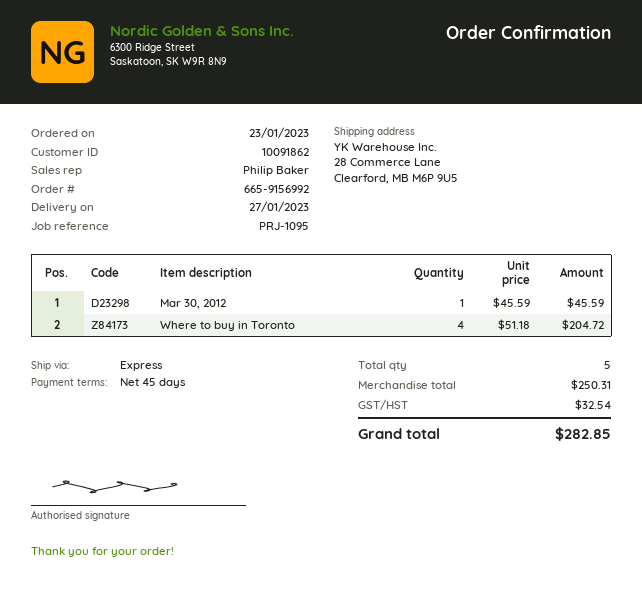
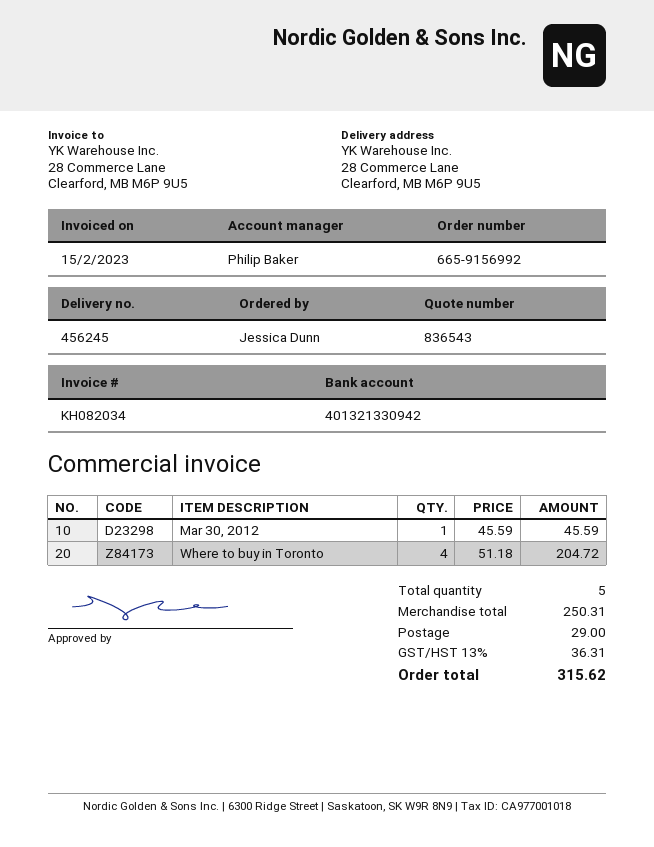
shipping: none -> 29.00
tax: 32.54 -> 36.31
total: 282.85 -> 315.62

